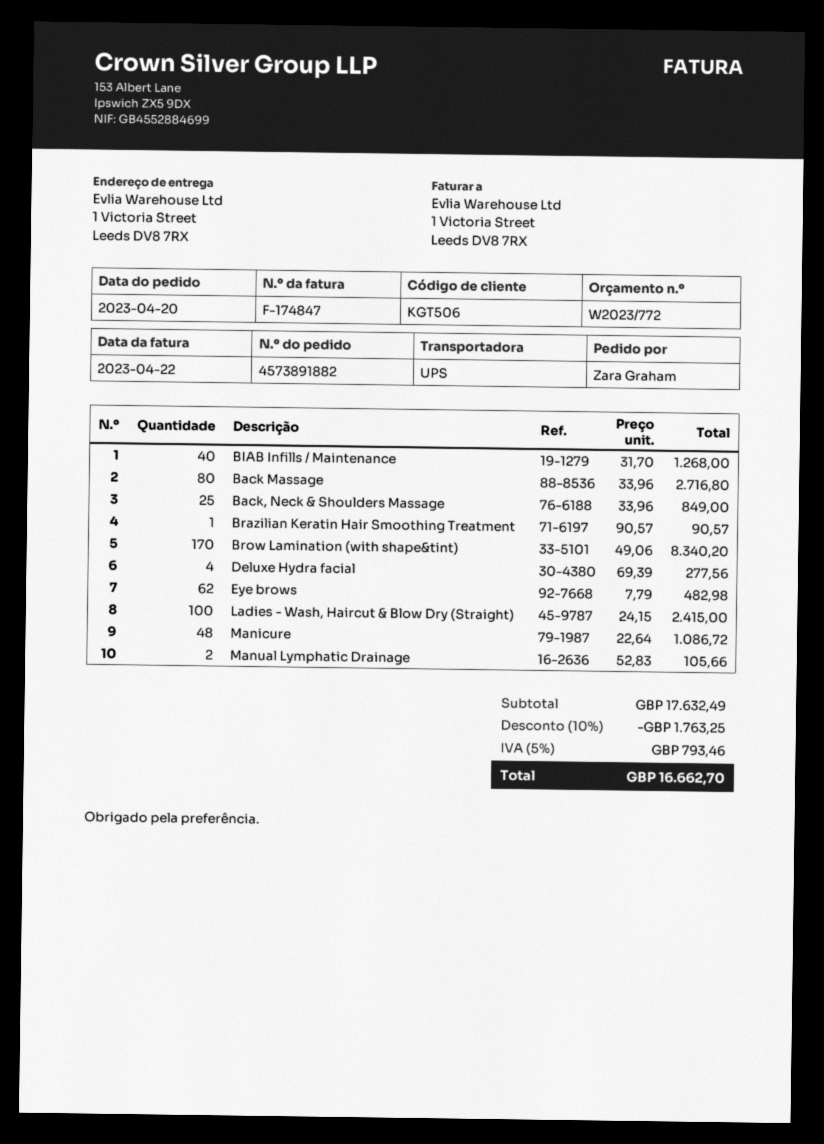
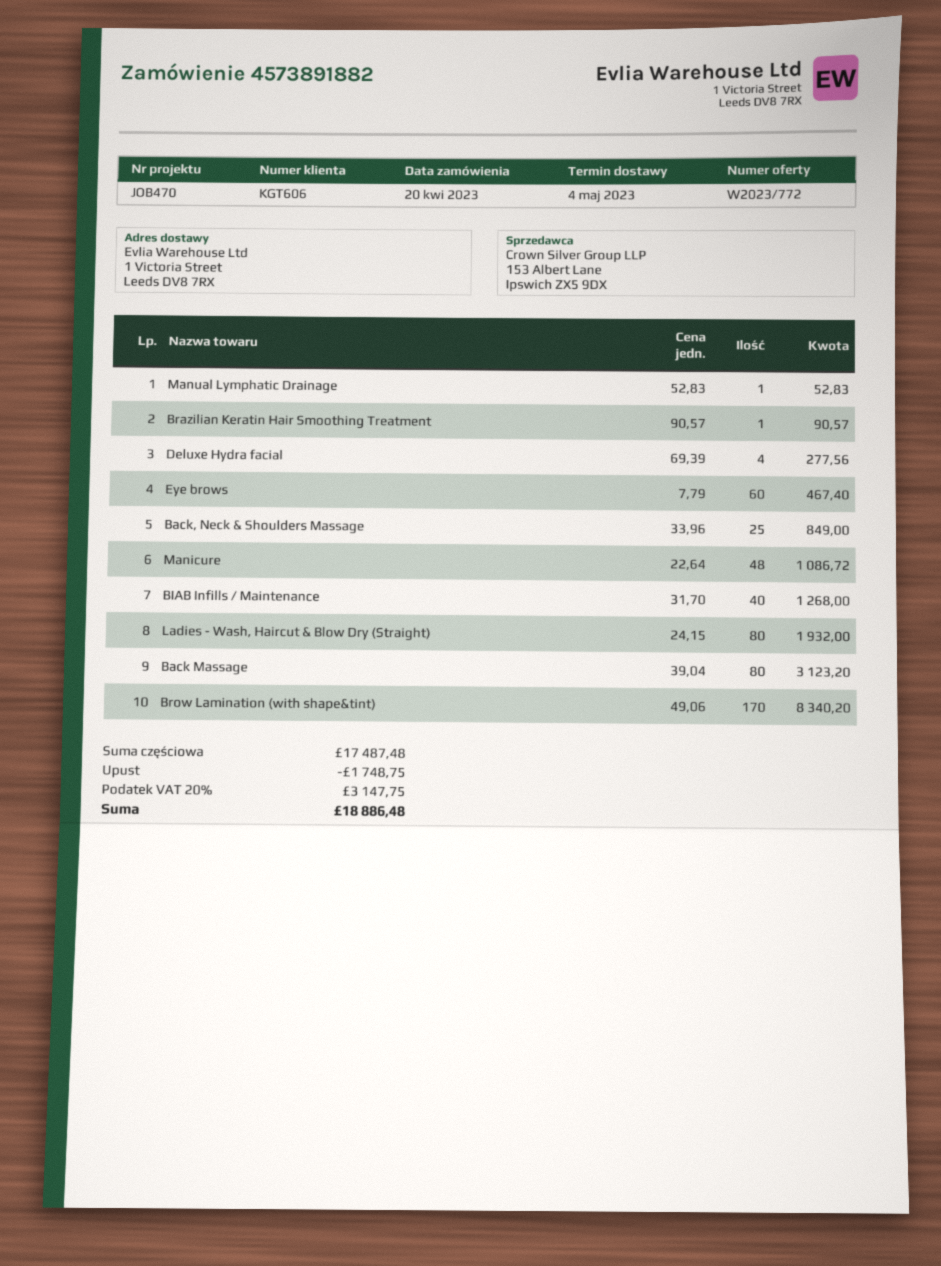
customer number: KGT506 -> KGT606
Back Massage: 80 x 33.96 = 2716.80 -> 80 x 39.04 = 3123.20
Eye brows: 62 x 7.79 = 482.98 -> 60 x 7.79 = 467.40
Ladies - Wash, Haircut & Blow Dry (Straight): 100 x 24.15 = 2415.00 -> 80 x 24.15 = 1932.00
Manual Lymphatic Drainage: 2 x 52.83 = 105.66 -> 1 x 52.83 = 52.83
subtotal: 17632.49 -> 17487.48
discount: 1763.25 -> 1748.75
tax: 5% = 793.46 -> 20% = 3147.75
total: 16662.70 -> 18886.48

